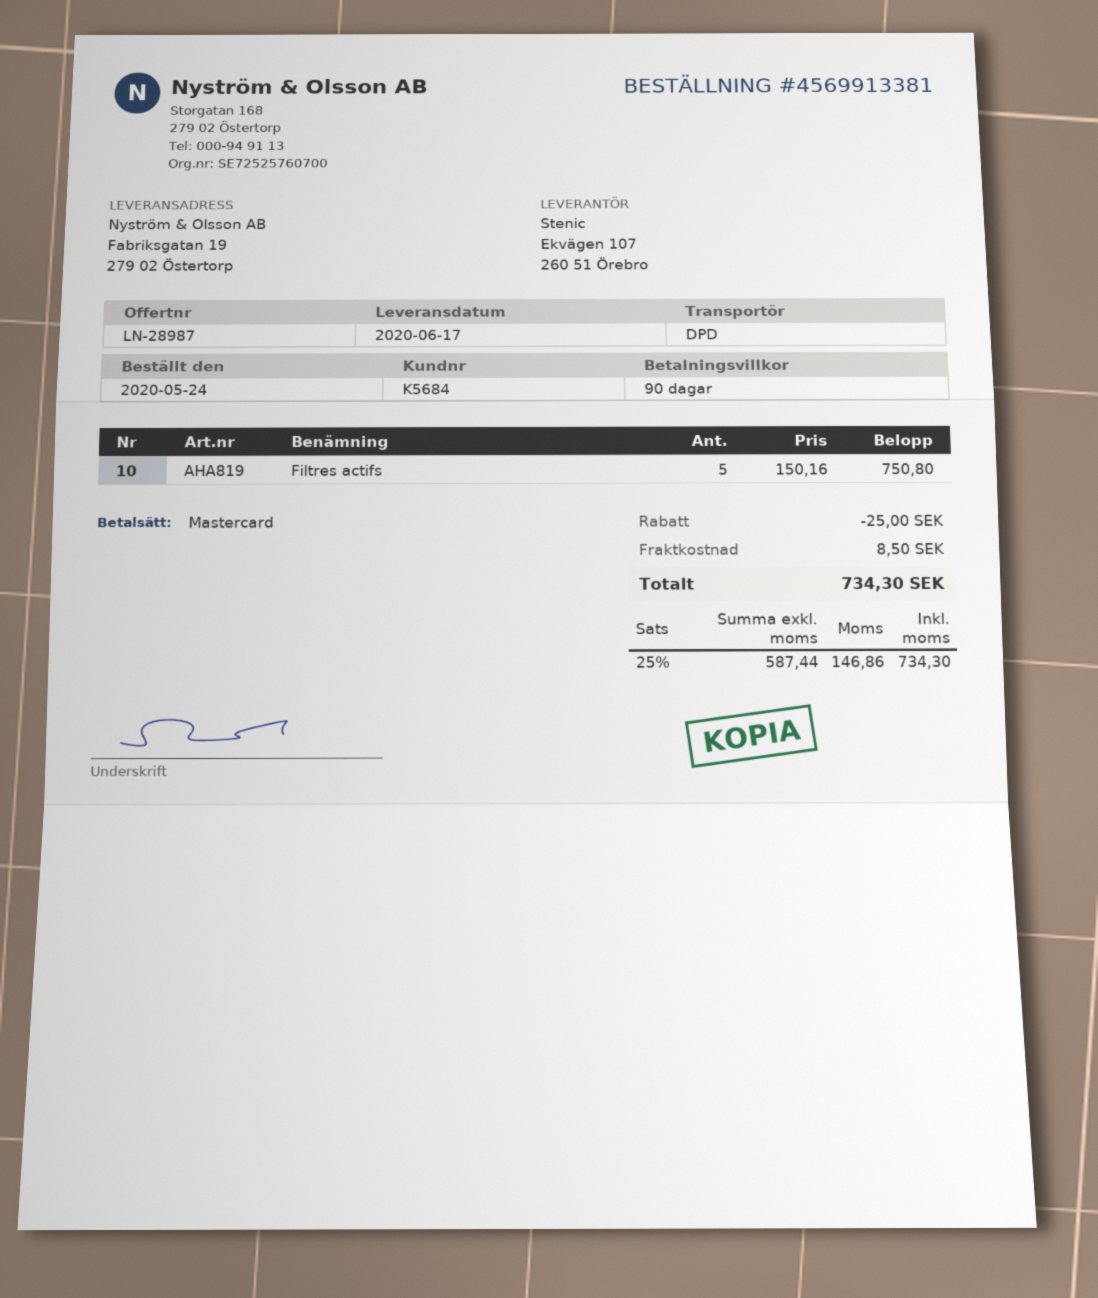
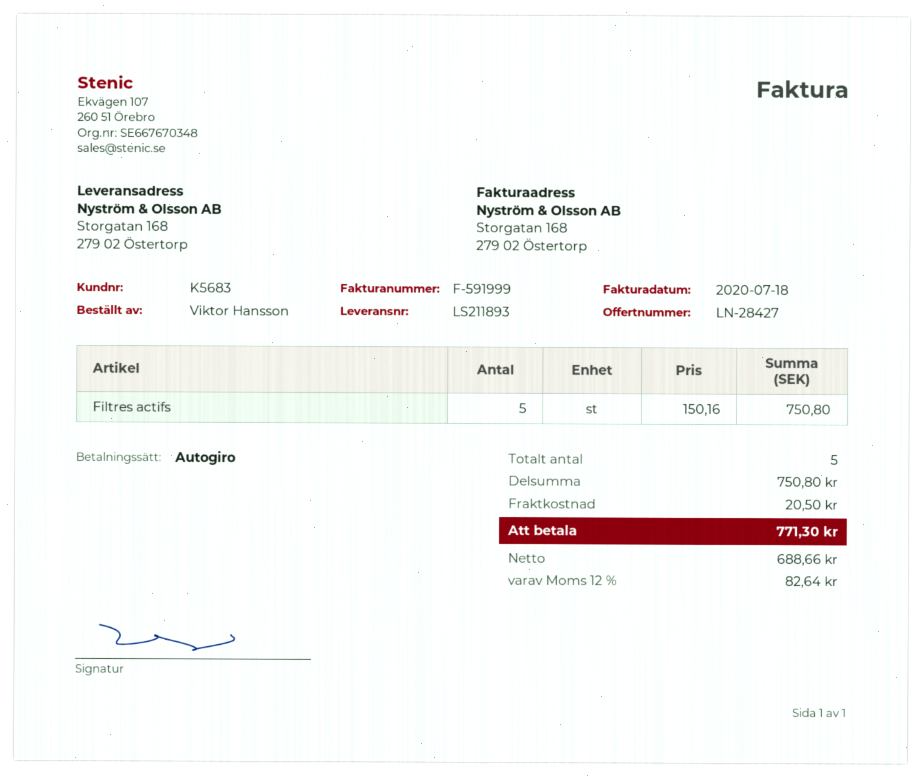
quote number: LN-28987 -> LN-28427
customer number: K5684 -> K5683
payment method: Mastercard -> direct debit
ship to: Fabriksgatan 19, 279 02 Östertorp -> Storgatan 168, 279 02 Östertorp
discount: 25.00 -> none
shipping: 8.50 -> 20.50
net: 587.44 -> 688.66
tax: 25% = 146.86 -> 12% = 82.64
total: 734.30 -> 771.30

